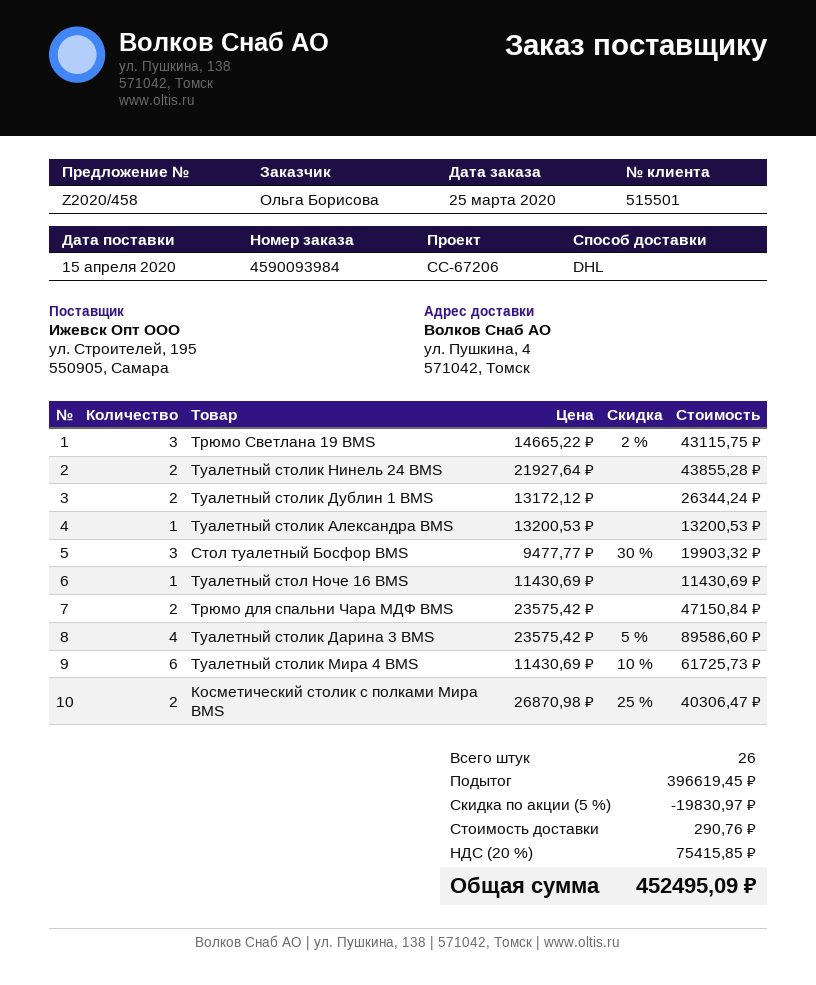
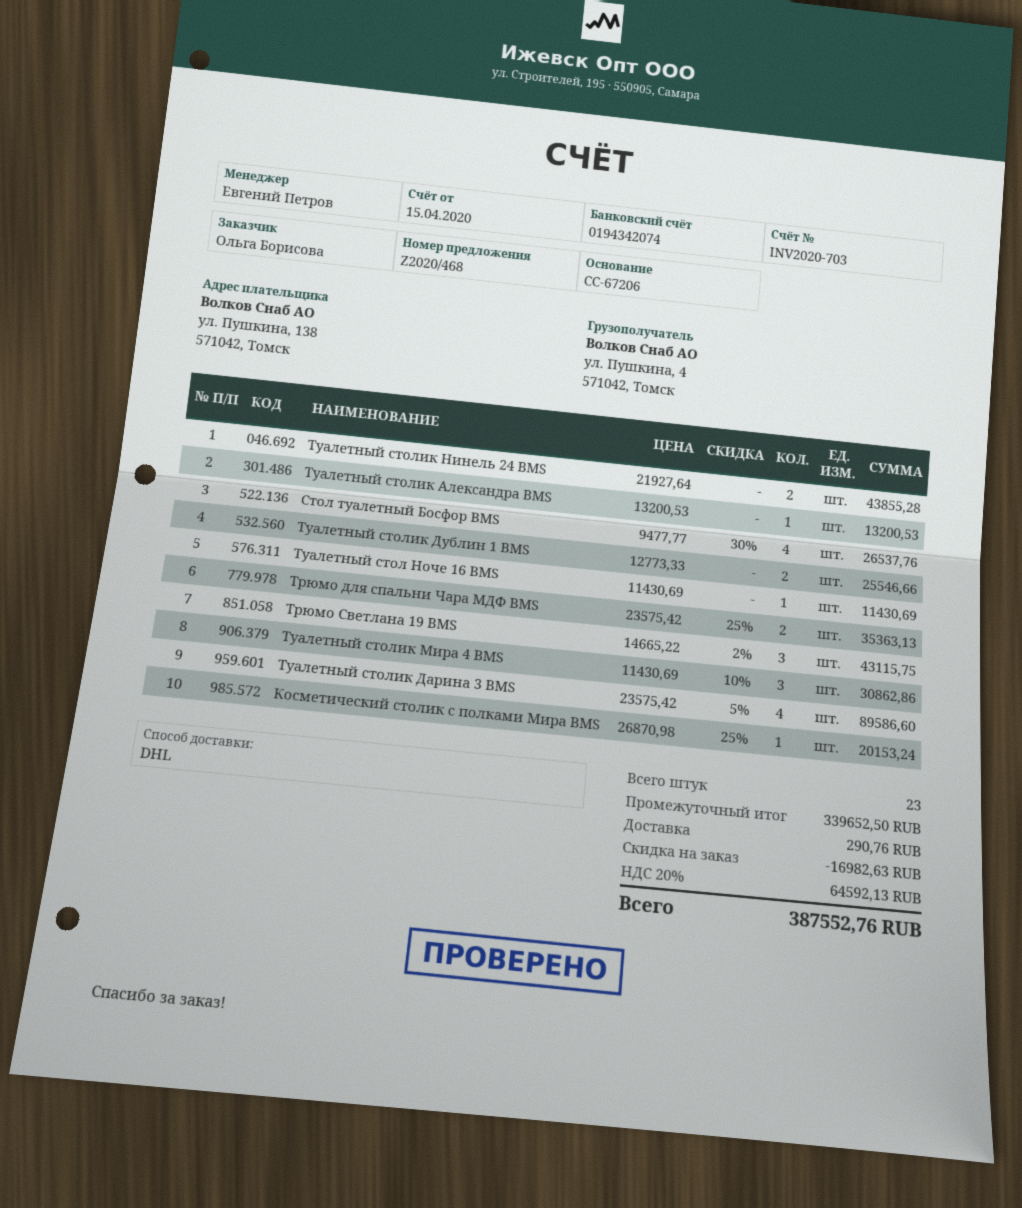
quote number: Z2020/458 -> Z2020/468
Туалетный столик Дублин 1 BMS: 2 x 13172.12 = 26344.24 -> 2 x 12773.33 = 25546.66
Стол туалетный Босфор BMS: 3 x 9477.77 - 30% = 19903.32 -> 4 x 9477.77 - 30% = 26537.76
Трюмо для спальни Чара МДФ BMS: 2 x 23575.42 = 47150.84 -> 2 x 23575.42 - 25% = 35363.13
Туалетный столик Мира 4 BMS: 6 x 11430.69 - 10% = 61725.73 -> 3 x 11430.69 - 10% = 30862.86
Косметический столик с полками Мира BMS: 2 x 26870.98 - 25% = 40306.47 -> 1 x 26870.98 - 25% = 20153.24
total quantity: 26 -> 23
subtotal: 396619.45 -> 339652.50
discount: 19830.97 -> 16982.63
tax: 20% = 75415.85 -> 20% = 64592.13
total: 452495.09 -> 387552.76

